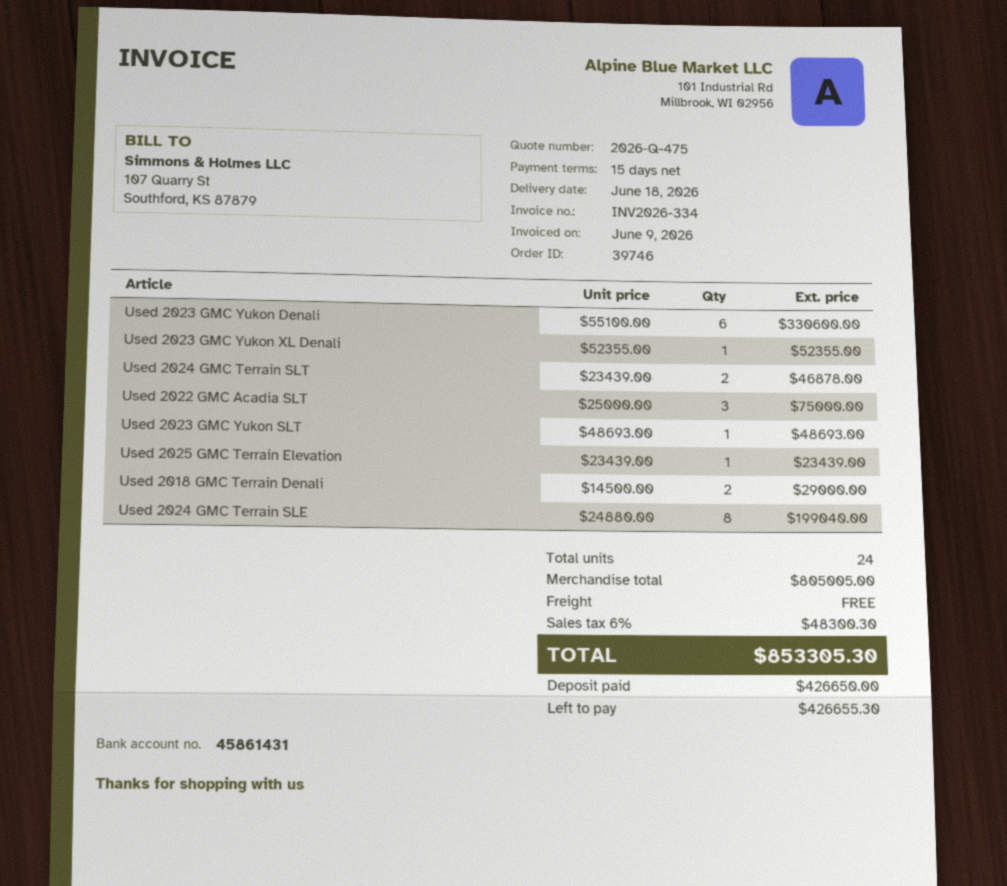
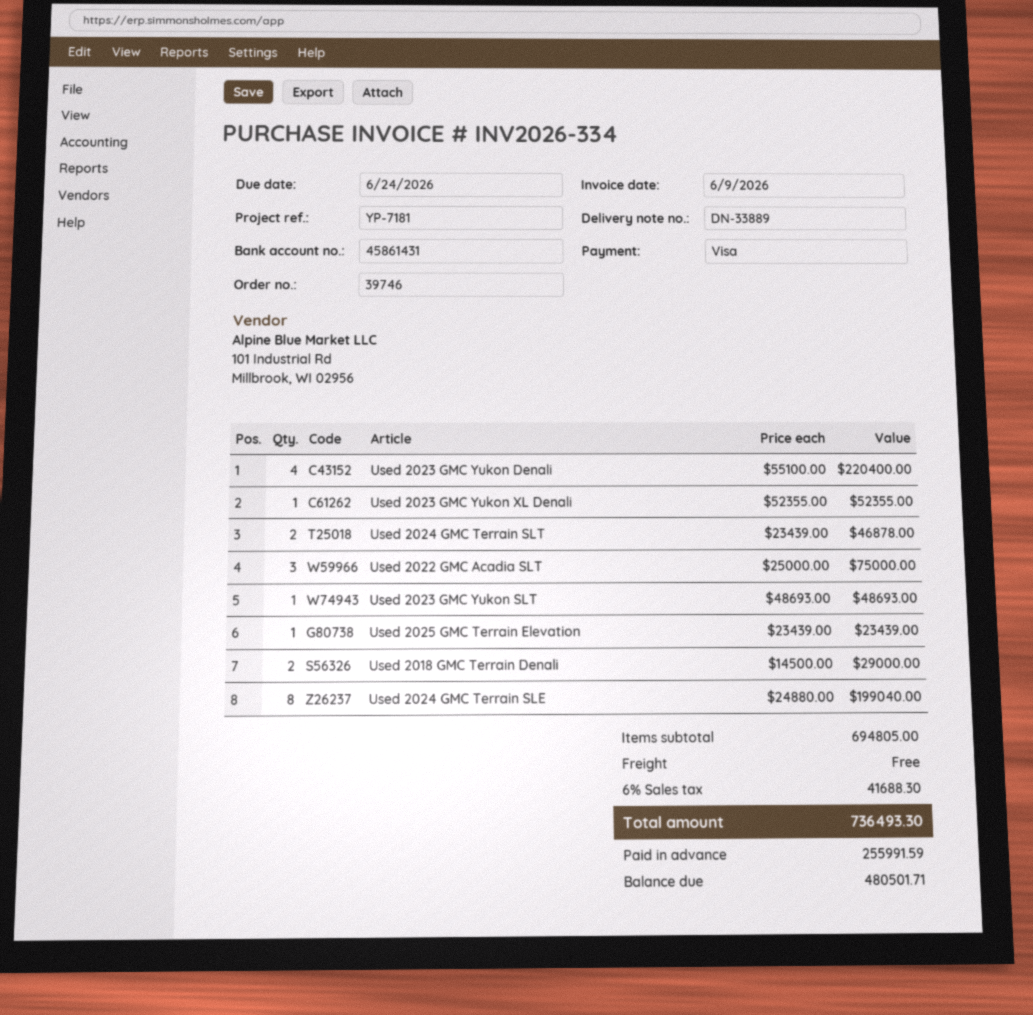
Used 2023 GMC Yukon Denali: 6 x 55100.00 = 330600.00 -> 4 x 55100.00 = 220400.00
subtotal: 805005.00 -> 694805.00
tax: 6% = 48300.30 -> 6% = 41688.30
total: 853305.30 -> 736493.30
deposit: 426650.00 -> 255991.59
balance: 426655.30 -> 480501.71

